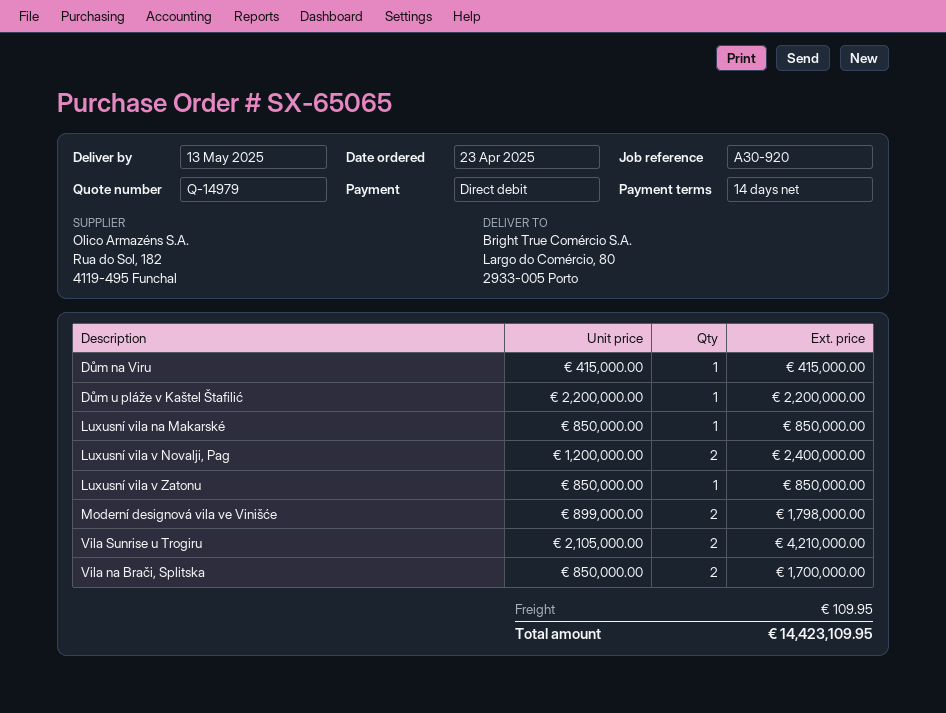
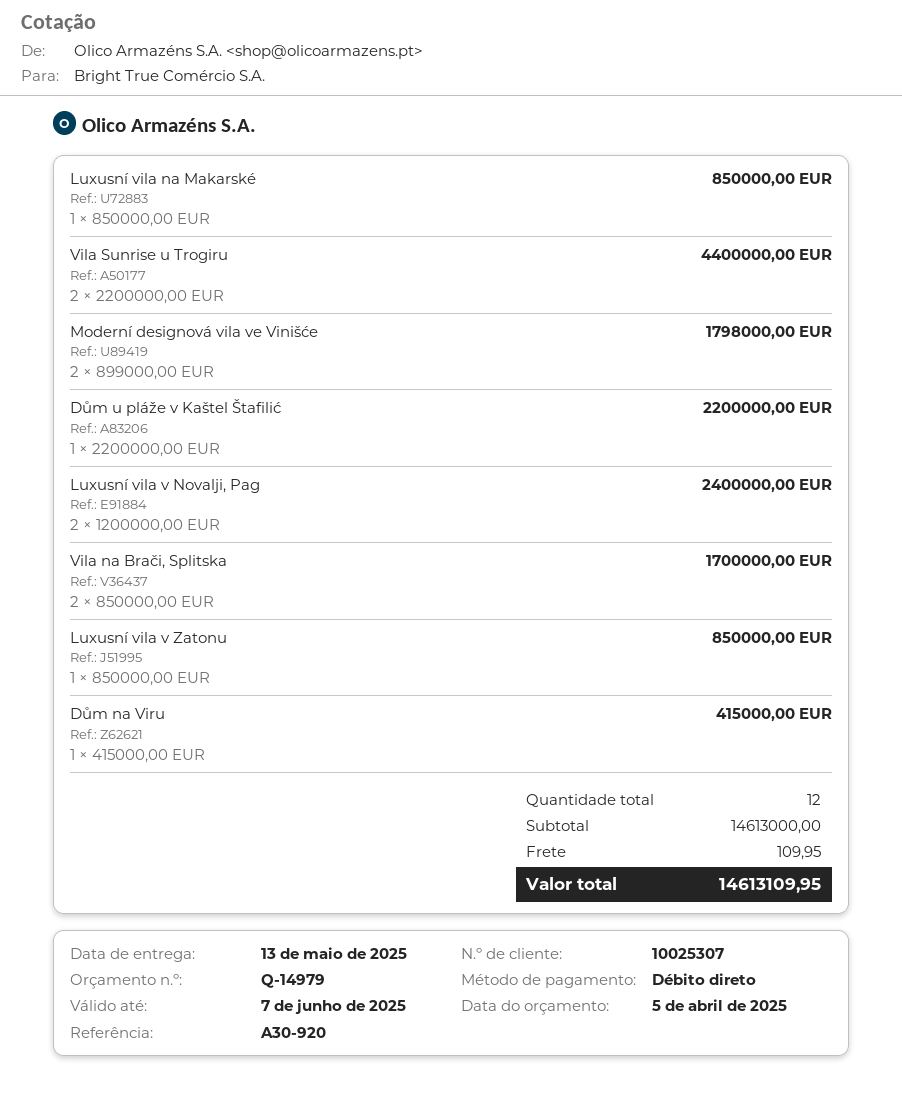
Vila Sunrise u Trogiru: 2 x 2105000.00 = 4210000.00 -> 2 x 2200000.00 = 4400000.00
total: 14423109.95 -> 14613109.95

